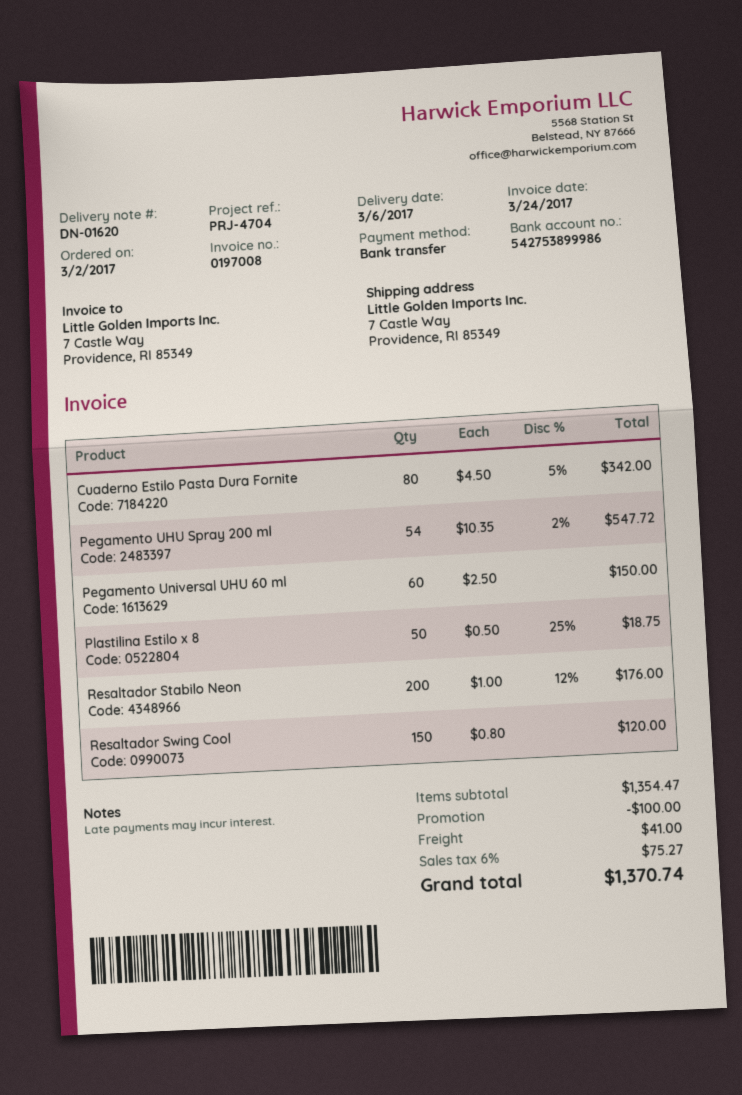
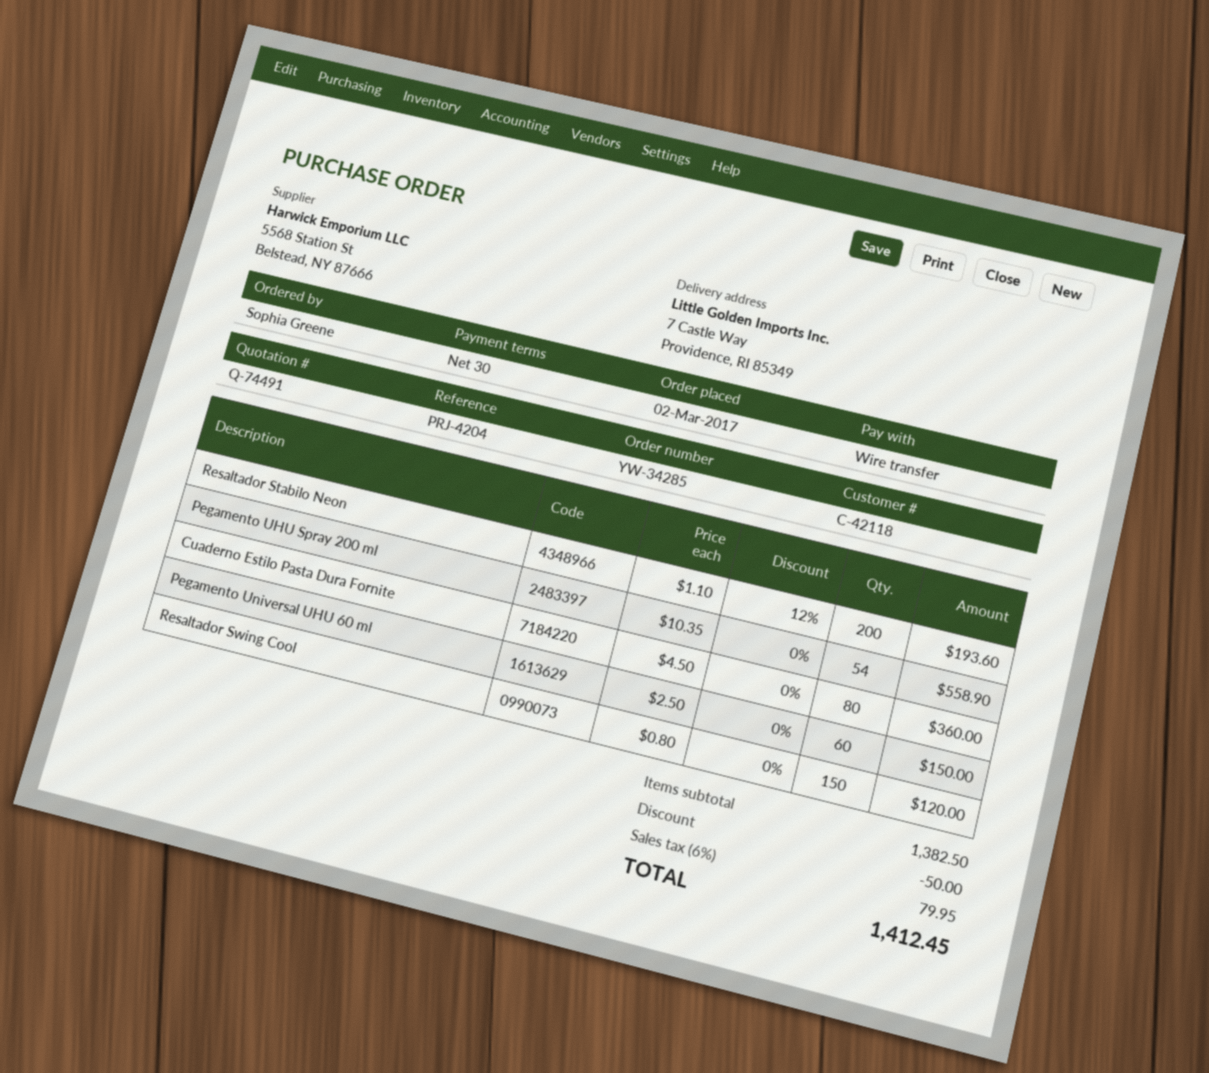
reference: PRJ-4704 -> PRJ-4204
Cuaderno Estilo Pasta Dura Fornite: 80 x 4.50 - 5% = 342.00 -> 80 x 4.50 = 360.00
Pegamento UHU Spray 200 ml: 54 x 10.35 - 2% = 547.72 -> 54 x 10.35 = 558.90
Plastilina Estilo x 8: 50 x 0.50 - 25% = 18.75 -> none
Resaltador Stabilo Neon: 200 x 1.00 - 12% = 176.00 -> 200 x 1.10 - 12% = 193.60
subtotal: 1354.47 -> 1382.50
discount: 100.00 -> 50.00
shipping: 41.00 -> none
tax: 6% = 75.27 -> 6% = 79.95
total: 1370.74 -> 1412.45

